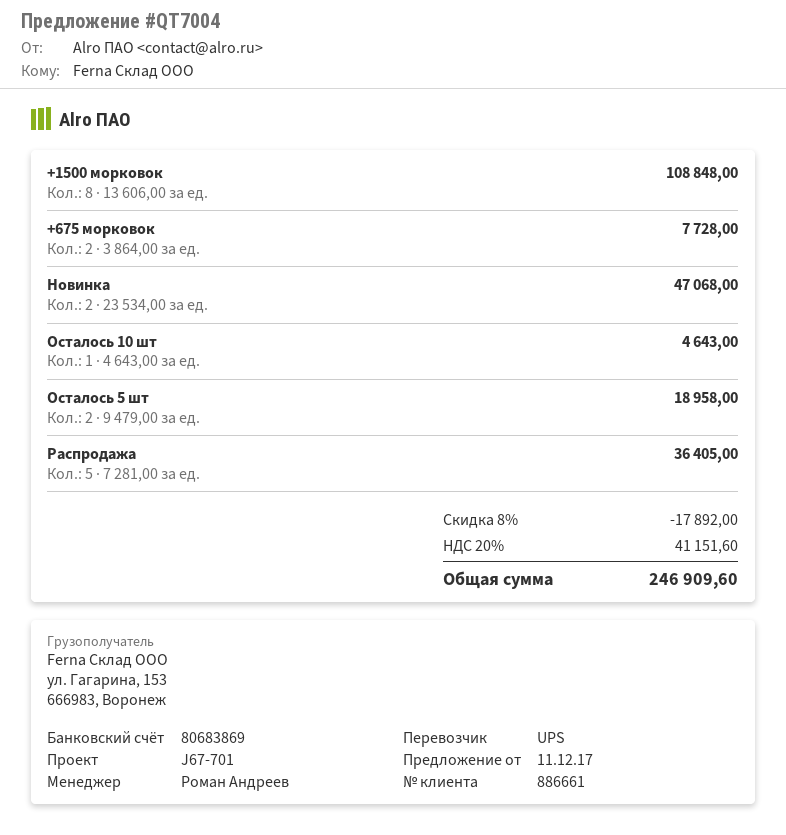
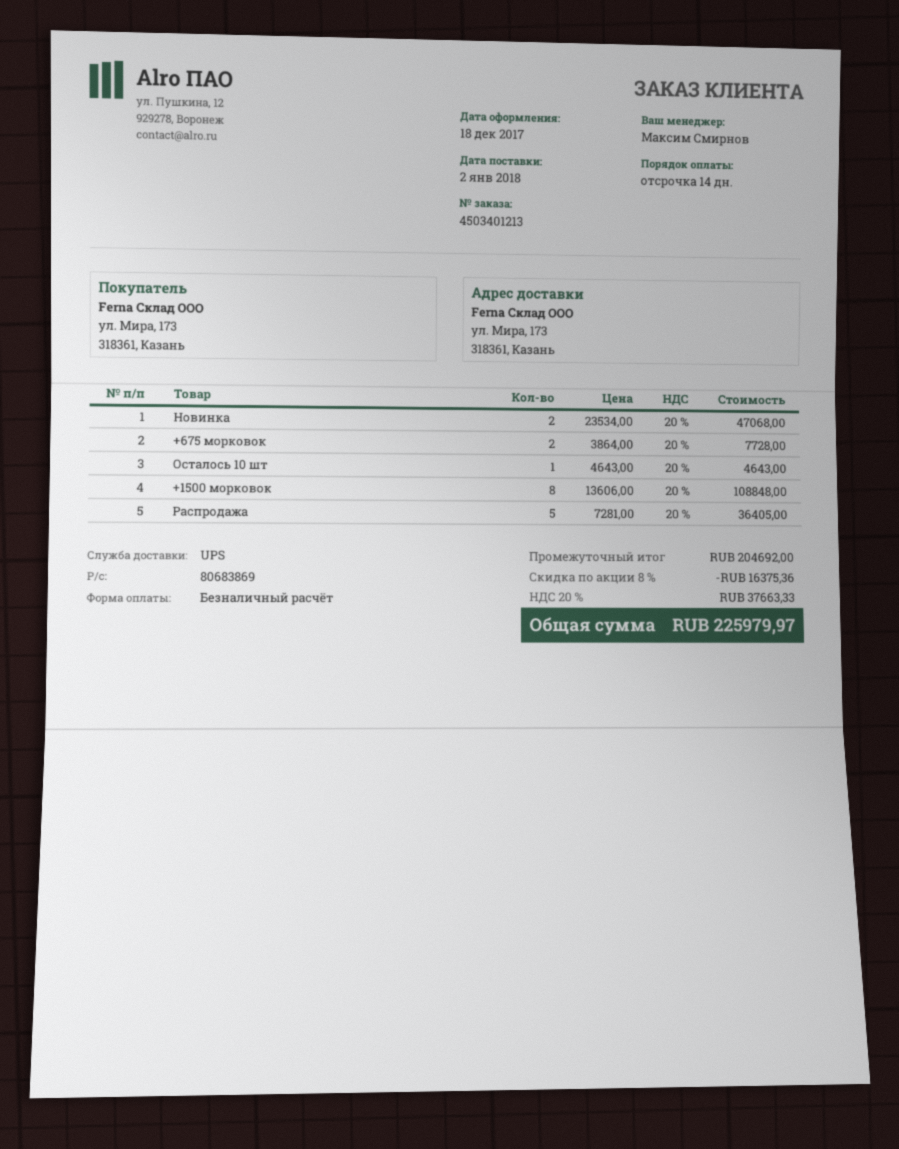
sales rep: Роман Андреев -> Максим Смирнов
ship to: ул. Гагарина, 153, 666983, Воронеж -> ул. Мира, 173, 318361, Казань
Осталось 5 шт: 2 x 9479.00 = 18958.00 -> none
discount: 8% = 17892.00 -> 8% = 16375.36
tax: 20% = 41151.60 -> 20% = 37663.33
total: 246909.60 -> 225979.97

